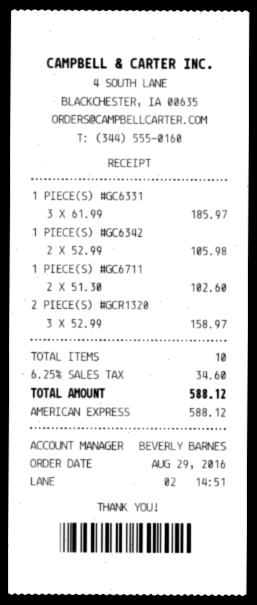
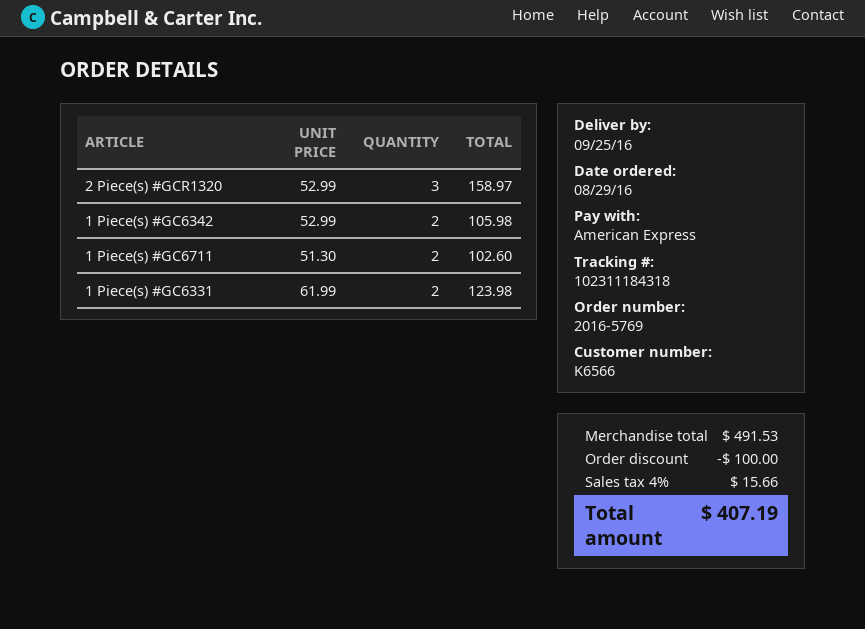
1 PIECE(S) #GC6331: 3 x 61.99 = 185.97 -> 2 x 61.99 = 123.98
discount: none -> 100.00
tax: 6.25% = 34.60 -> 4% = 15.66
total: 588.12 -> 407.19

